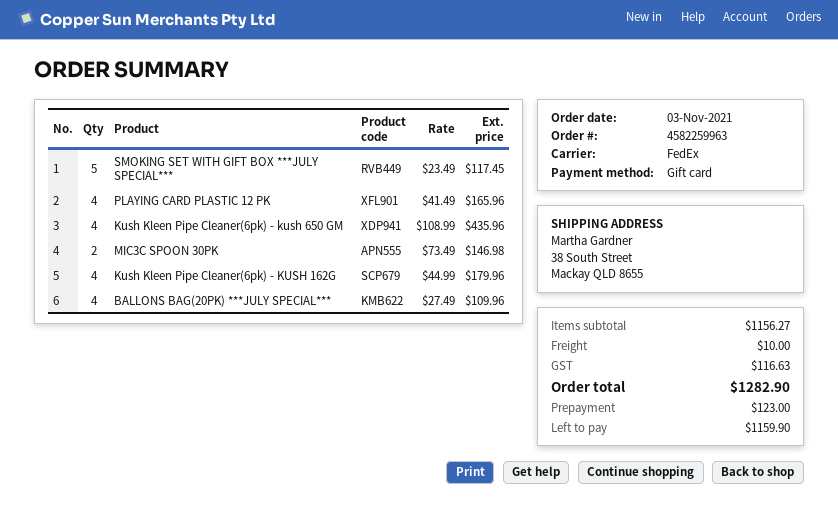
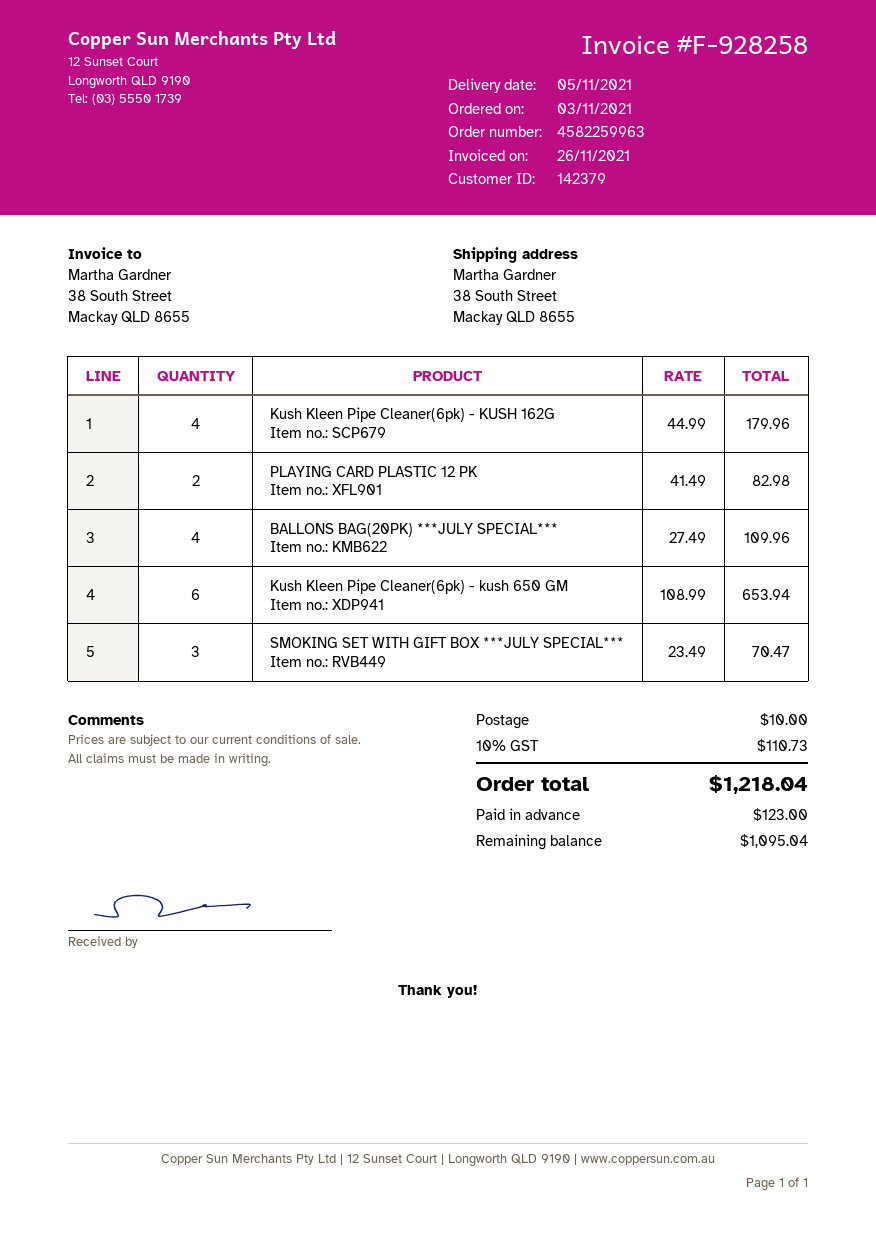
SMOKING SET WITH GIFT BOX ***JULY SPECIAL***: 5 x 23.49 = 117.45 -> 3 x 23.49 = 70.47
PLAYING CARD PLASTIC 12 PK: 4 x 41.49 = 165.96 -> 2 x 41.49 = 82.98
Kush Kleen Pipe Cleaner(6pk) - kush 650 GM: 4 x 108.99 = 435.96 -> 6 x 108.99 = 653.94
MIC3C SPOON 30PK: 2 x 73.49 = 146.98 -> none
tax: 116.63 -> 110.73
total: 1282.90 -> 1218.04
balance: 1159.90 -> 1095.04

